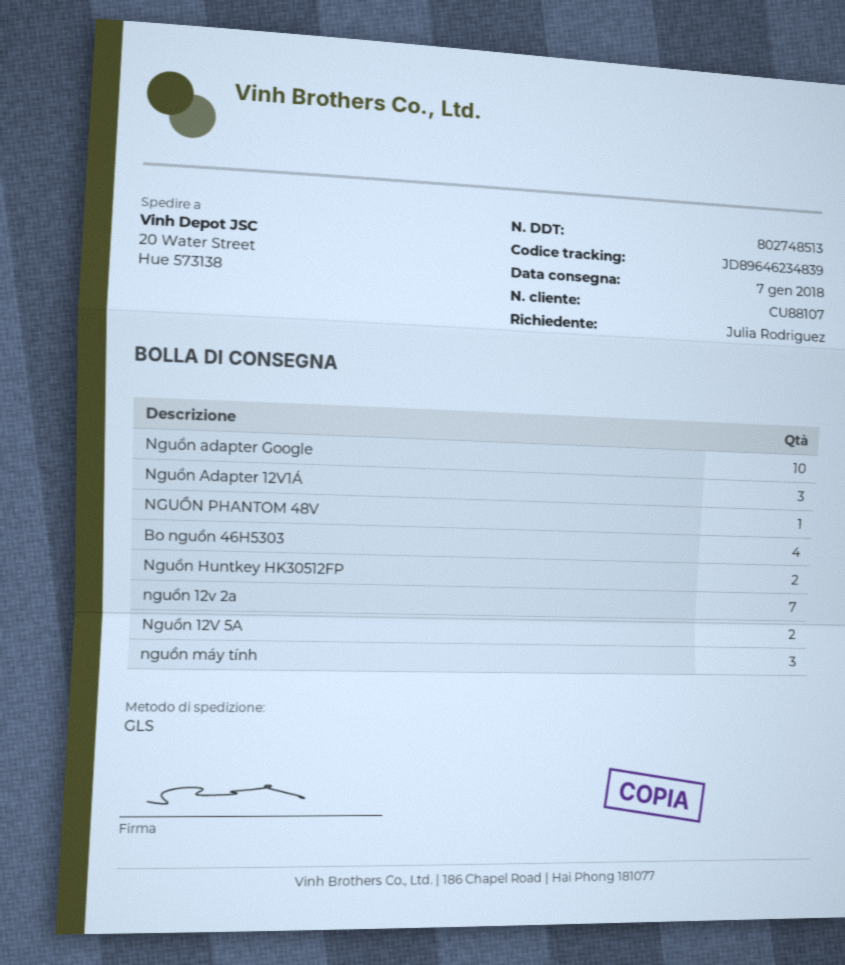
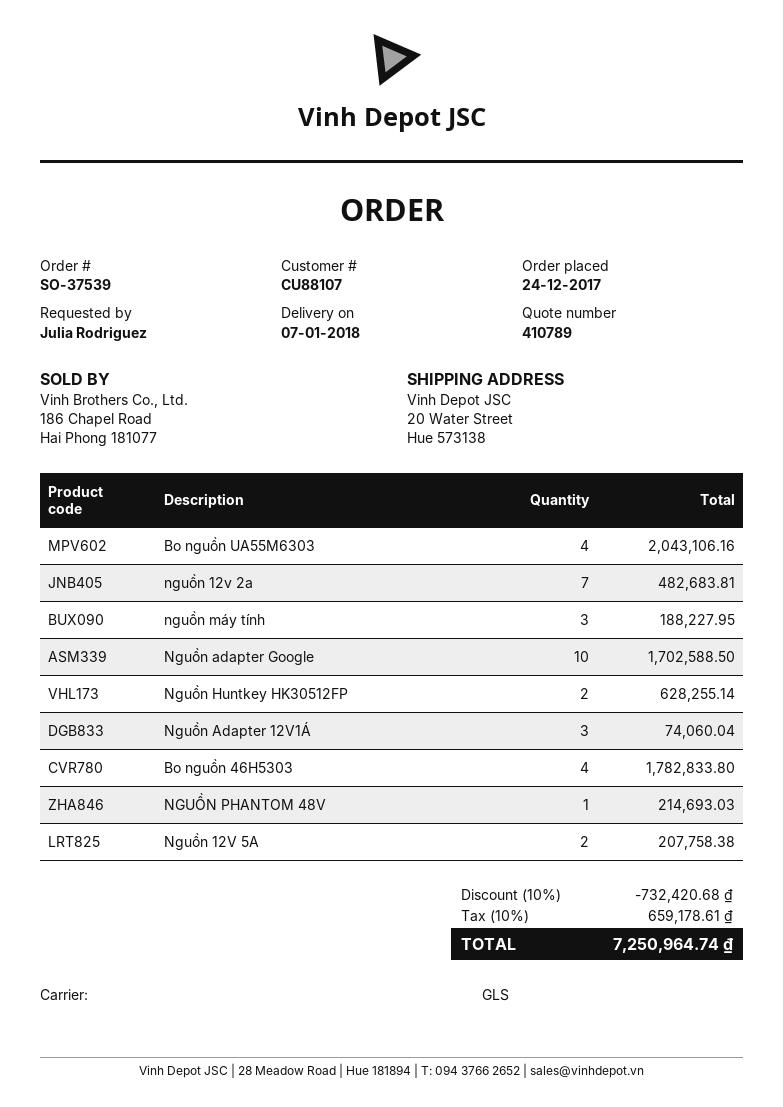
Bo nguồn UA55M6303: none -> 4

